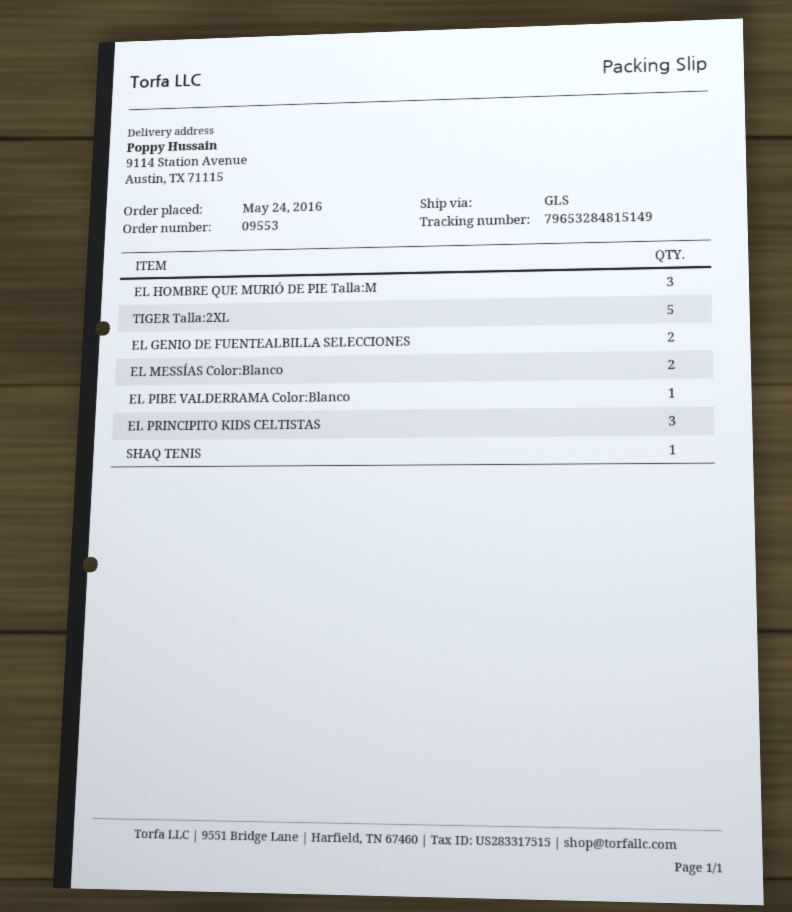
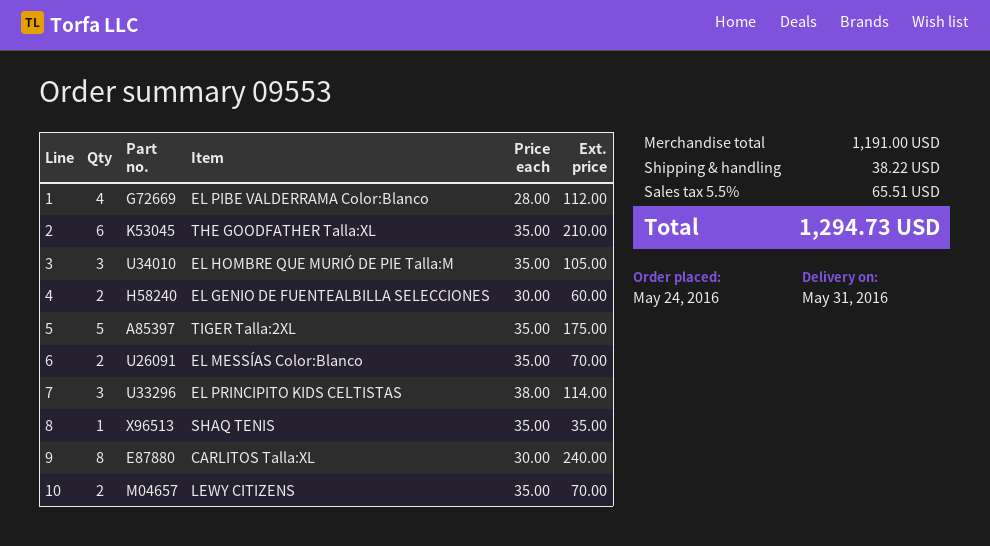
EL PIBE VALDERRAMA Color:Blanco: 1 -> 4
THE GOODFATHER Talla:XL: none -> 6
CARLITOS Talla:XL: none -> 8
LEWY CITIZENS: none -> 2

